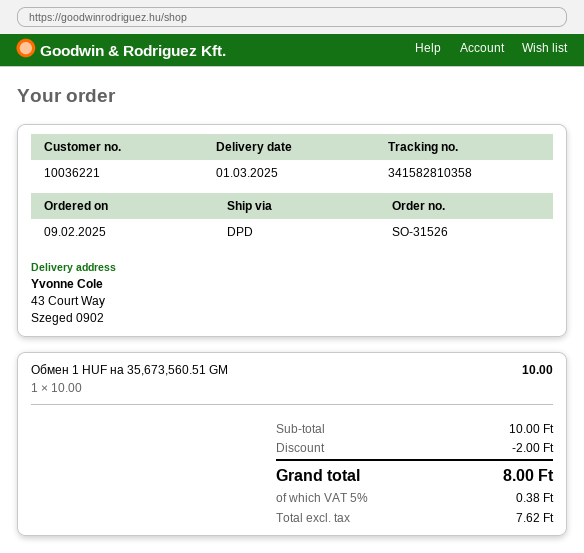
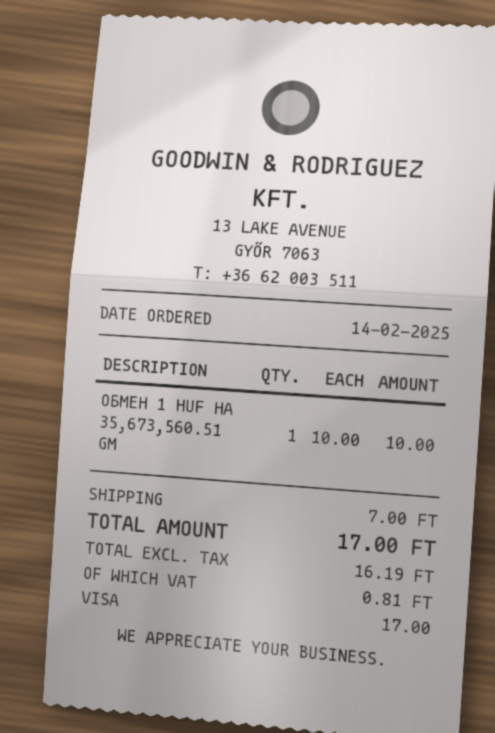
order date: 2025-02-09 -> 2025-02-14
discount: 2.00 -> none
shipping: none -> 7.00
net: 7.62 -> 16.19
tax: 0.38 -> 0.81
total: 8.00 -> 17.00

